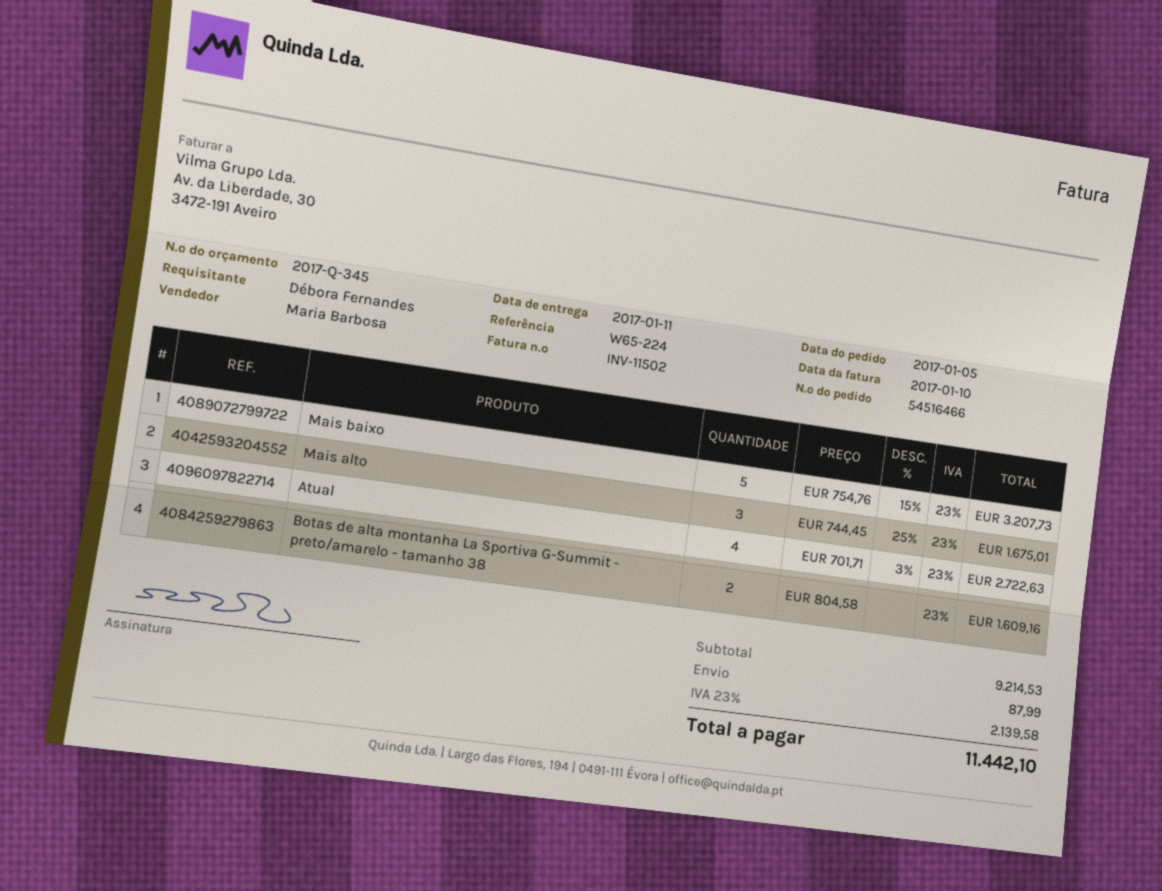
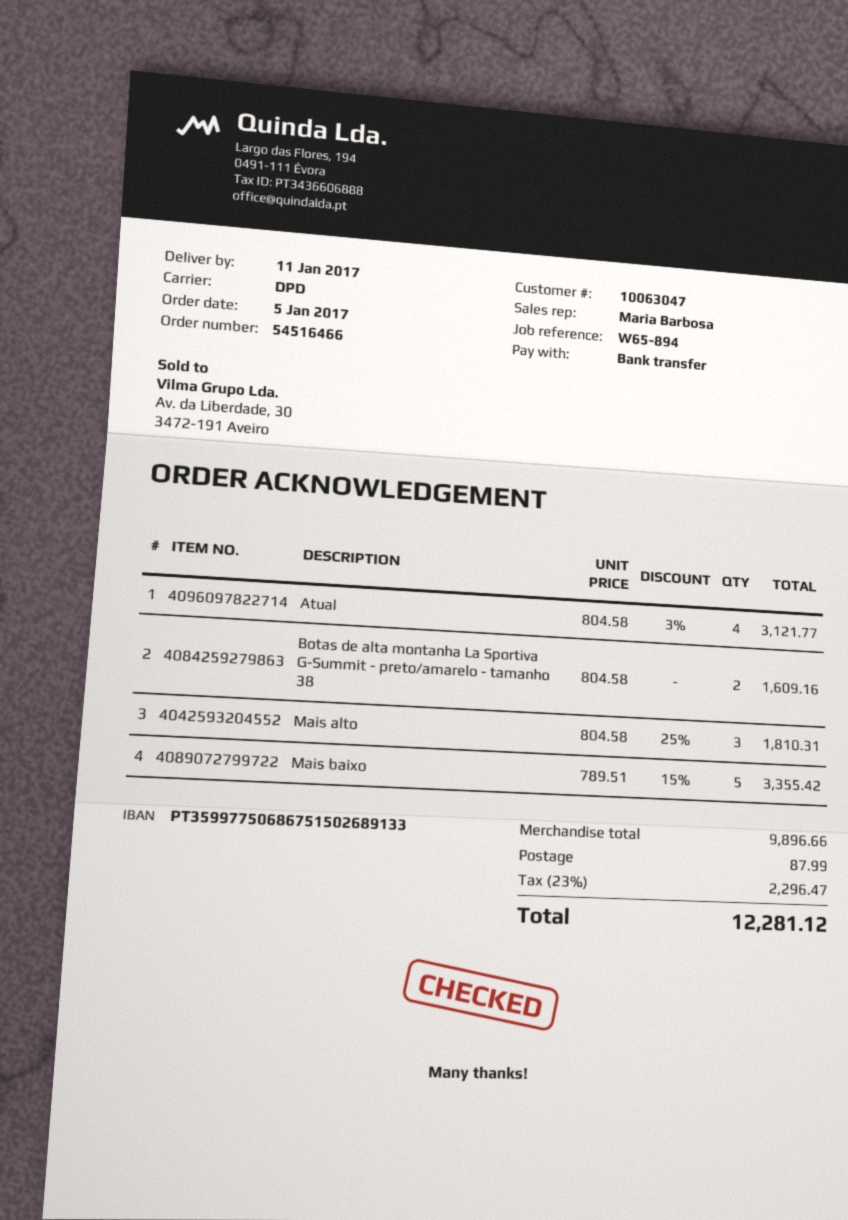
reference: W65-224 -> W65-894
Mais baixo: 5 x 754.76 - 15% = 3207.73 -> 5 x 789.51 - 15% = 3355.42
Mais alto: 3 x 744.45 - 25% = 1675.01 -> 3 x 804.58 - 25% = 1810.31
Atual: 4 x 701.71 - 3% = 2722.63 -> 4 x 804.58 - 3% = 3121.77
subtotal: 9214.53 -> 9896.66
tax: 23% = 2139.58 -> 23% = 2296.47
total: 11442.10 -> 12281.12

